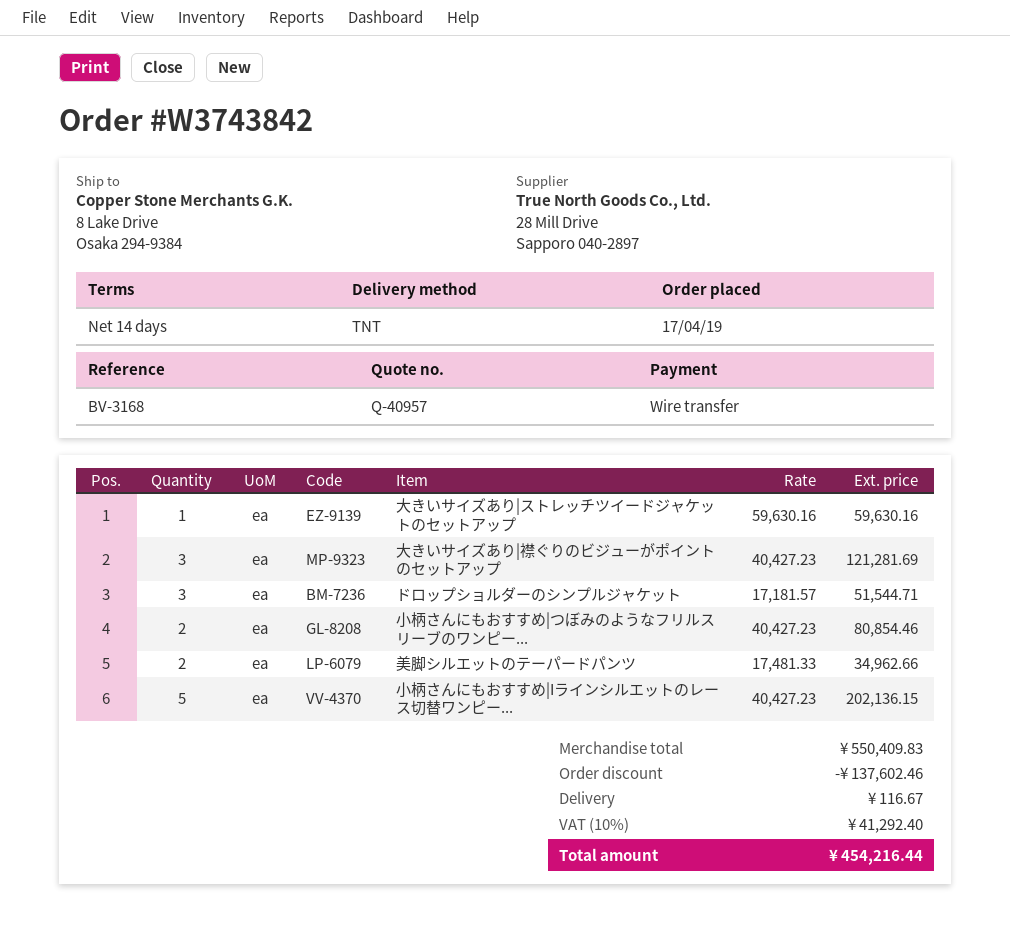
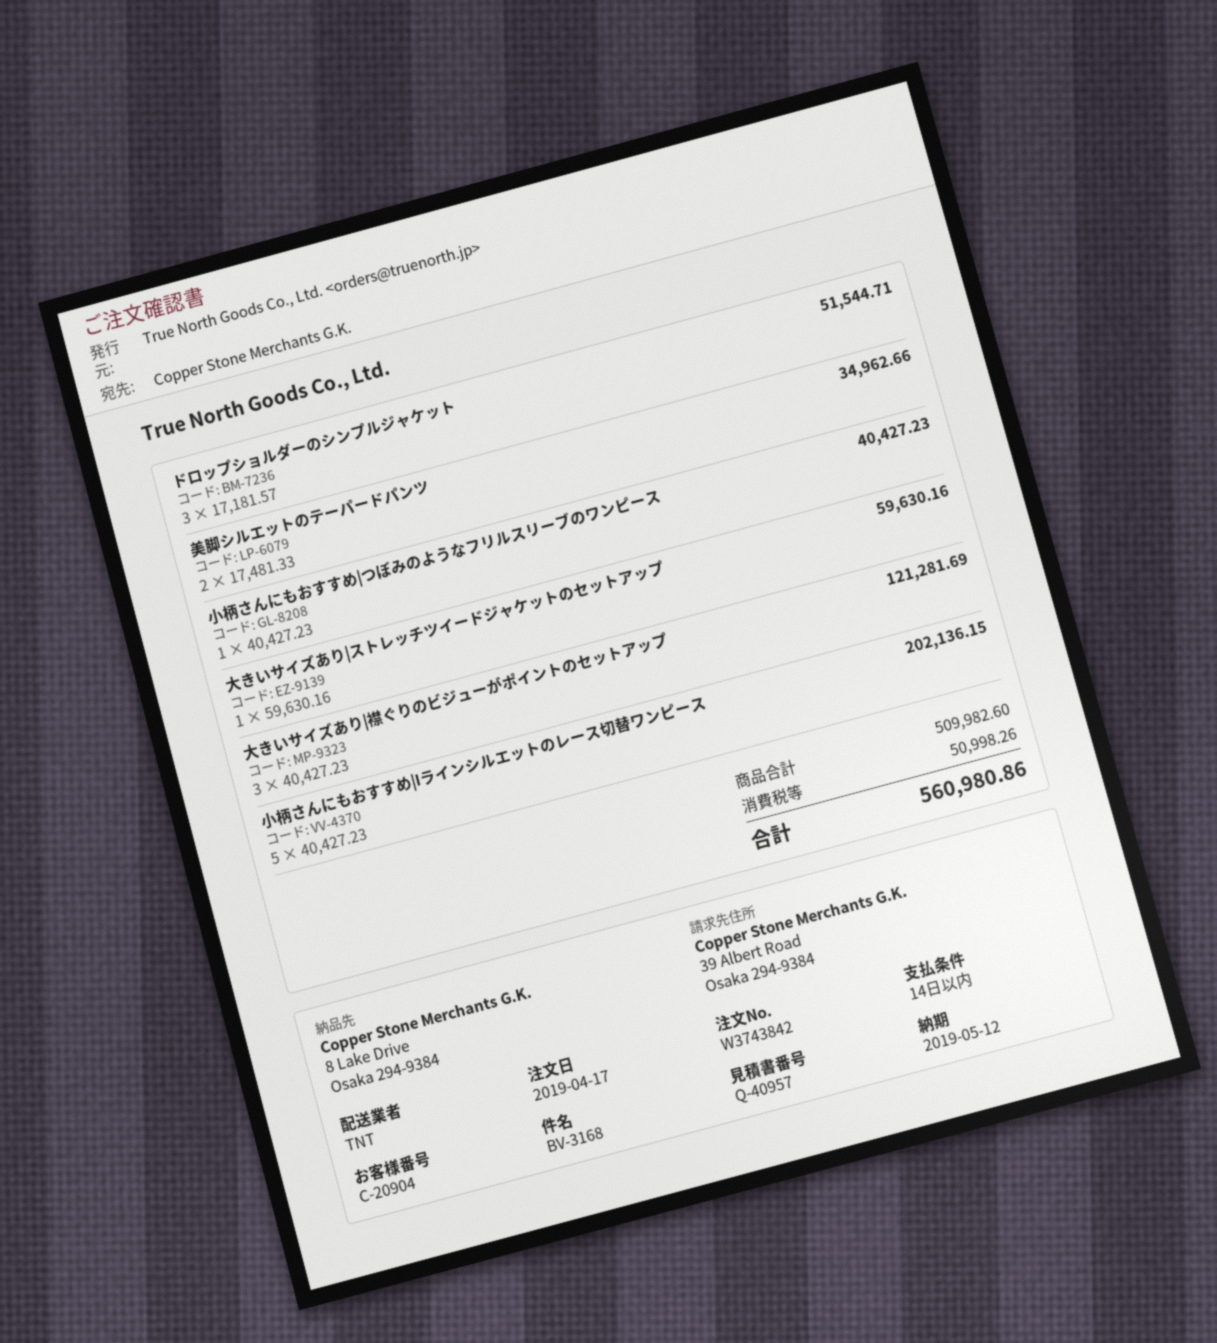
小柄さんにもおすすめ|つぼみのようなフリルスリーブのワンピー...: 2 x 40427.23 = 80854.46 -> 1 x 40427.23 = 40427.23
subtotal: 550409.83 -> 509982.60
discount: 137602.46 -> none
shipping: 116.67 -> none
tax: 41292.40 -> 50998.26
total: 454216.44 -> 560980.86

